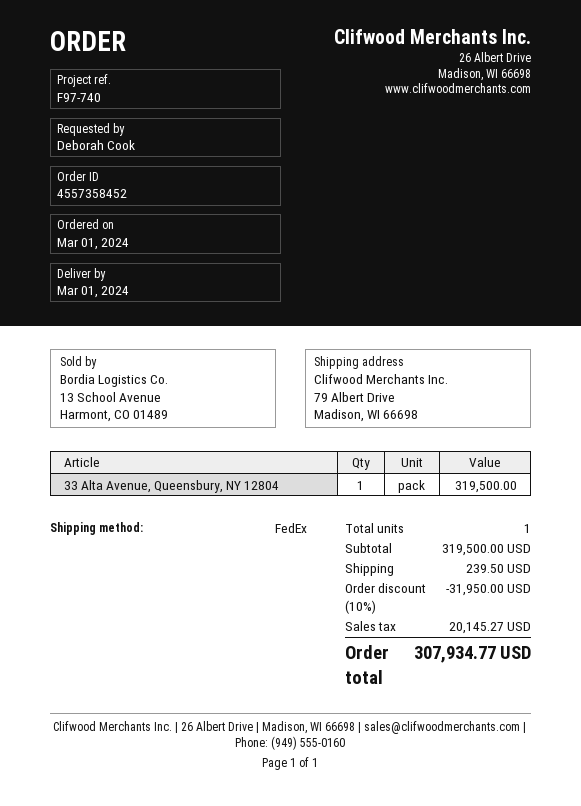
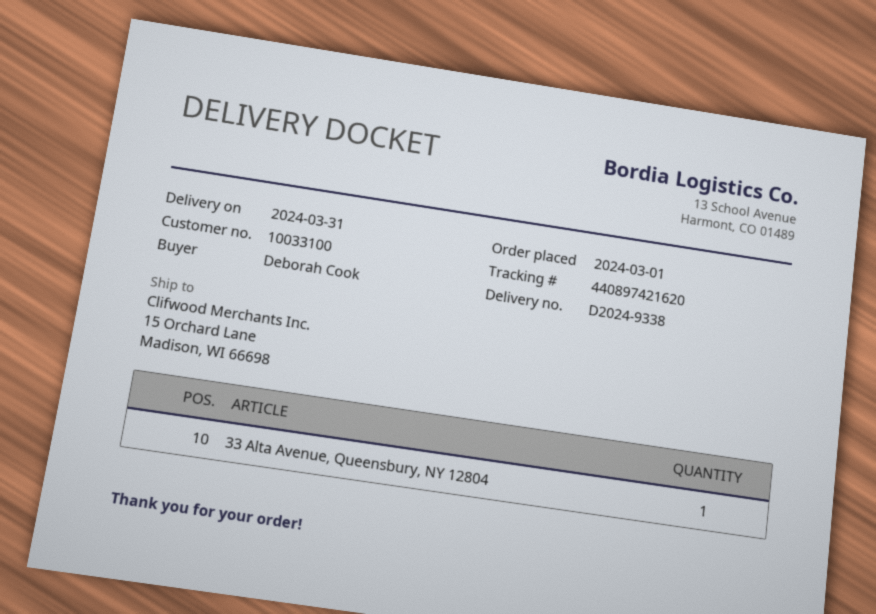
delivery date: 2024-03-01 -> 2024-03-31
ship to: 79 Albert Drive, Madison, WI 66698 -> 15 Orchard Lane, Madison, WI 66698

